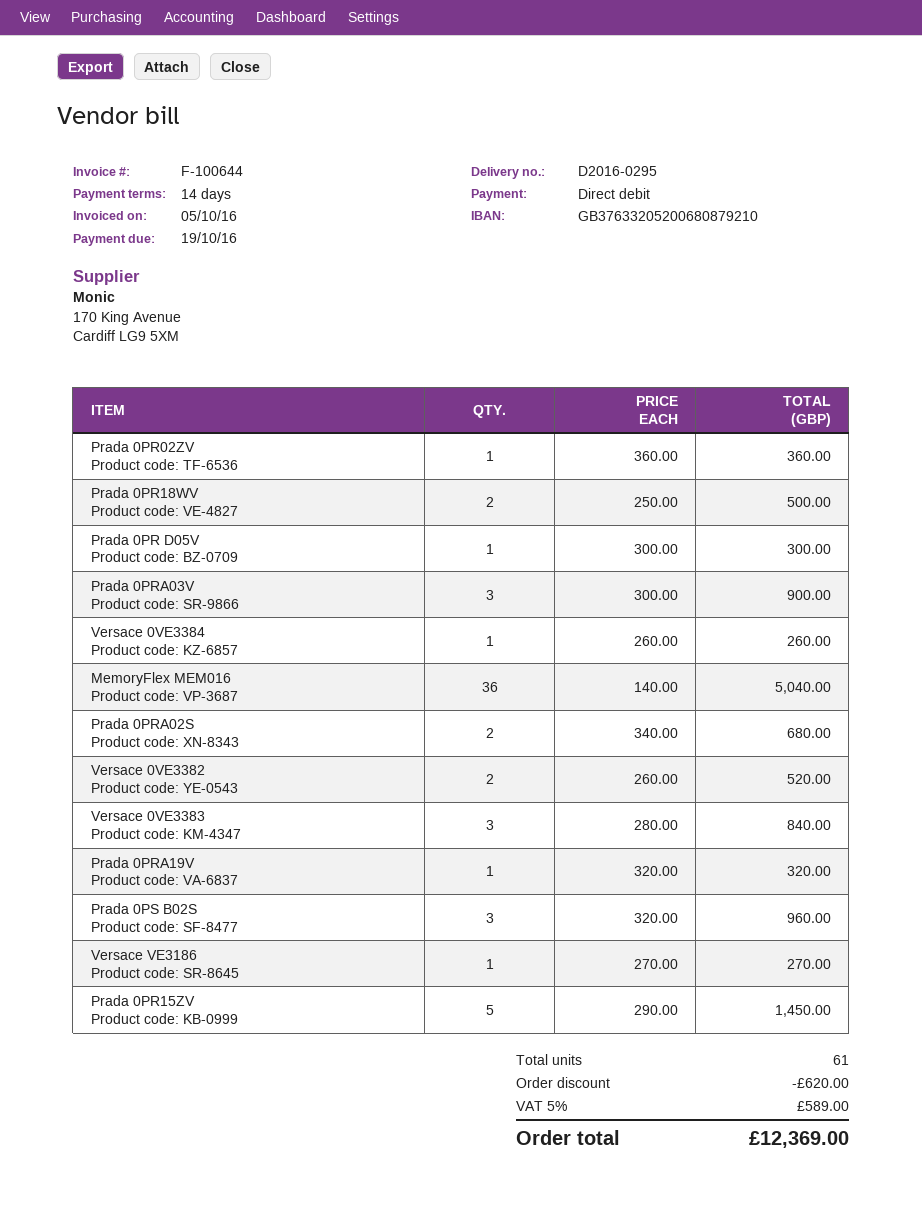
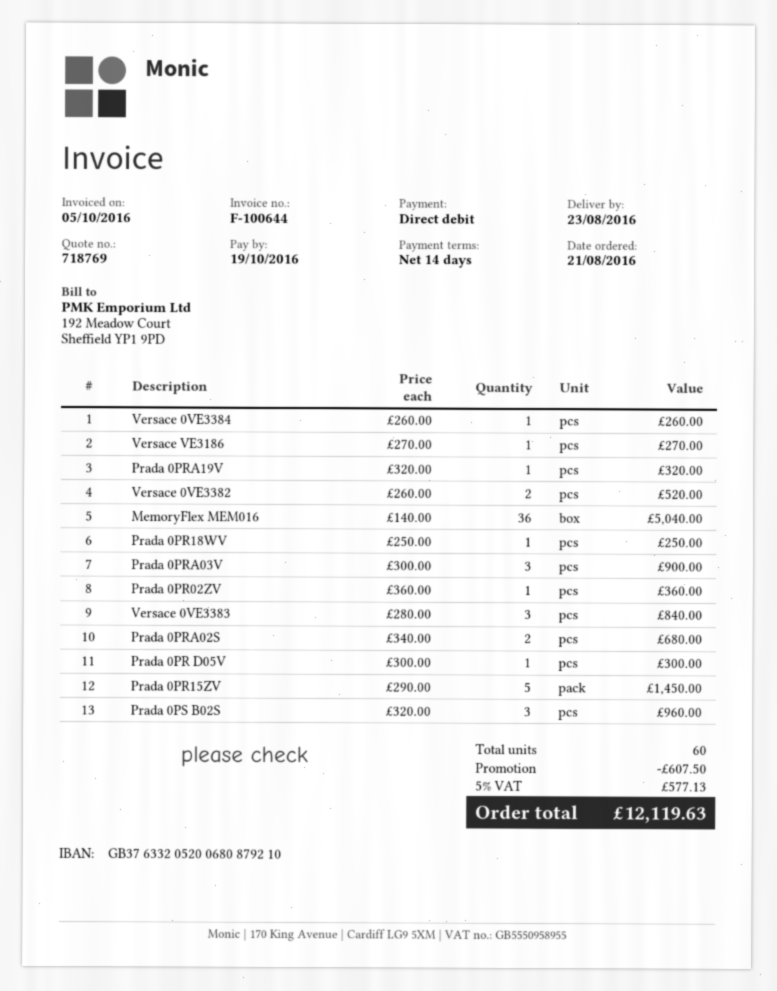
Prada 0PR18WV: 2 x 250.00 = 500.00 -> 1 x 250.00 = 250.00
total quantity: 61 -> 60
discount: 620.00 -> 607.50
tax: 5% = 589.00 -> 5% = 577.13
total: 12369.00 -> 12119.63

